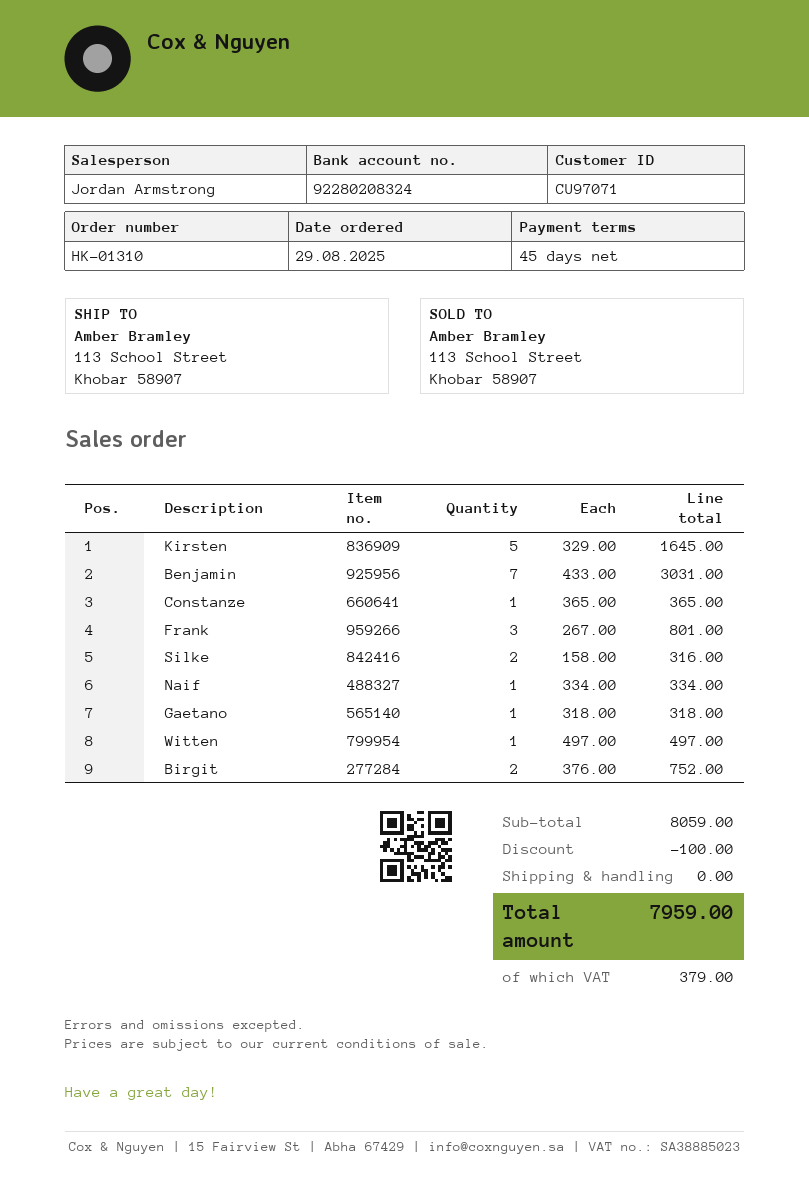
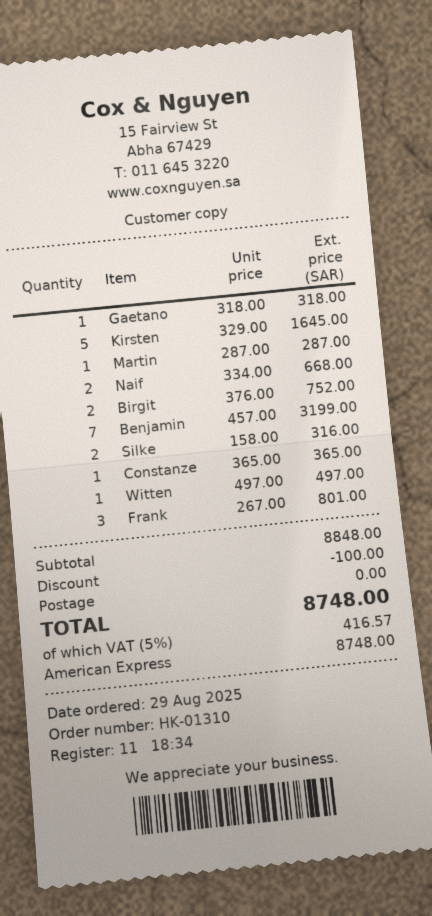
Benjamin: 7 x 433.00 = 3031.00 -> 7 x 457.00 = 3199.00
Naif: 1 x 334.00 = 334.00 -> 2 x 334.00 = 668.00
Martin: none -> 1 x 287.00 = 287.00
subtotal: 8059.00 -> 8848.00
tax: 379.00 -> 416.57
total: 7959.00 -> 8748.00

